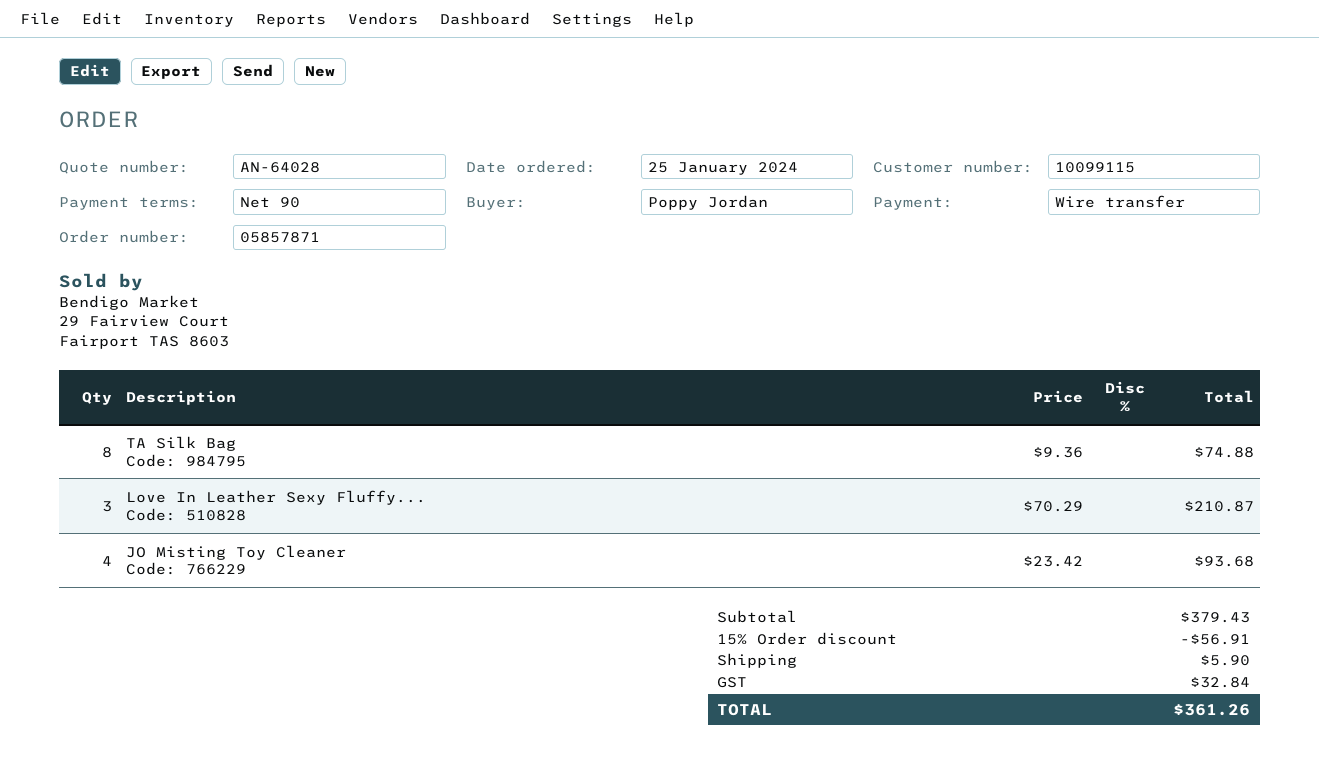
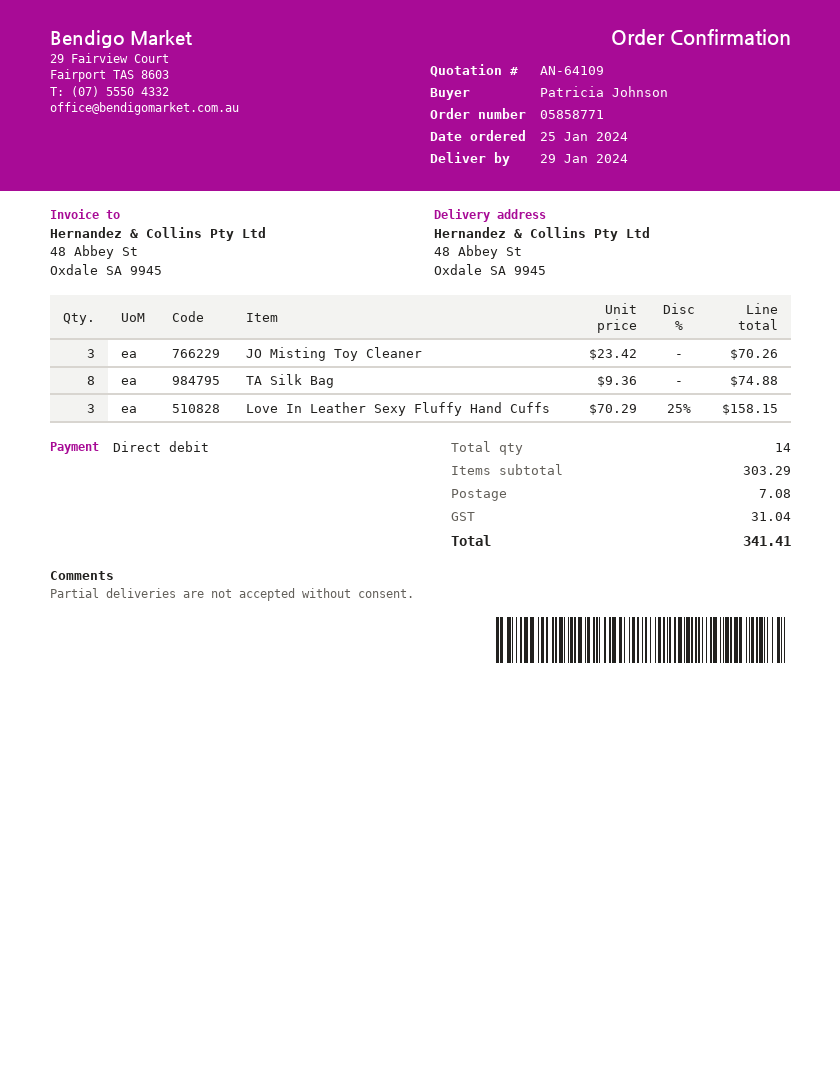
quote number: AN-64028 -> AN-64109
order number: 05857871 -> 05858771
ordered by: Poppy Jordan -> Patricia Johnson
payment method: bank transfer -> direct debit
Love In Leather Sexy Fluffy...: 3 x 70.29 = 210.87 -> 3 x 70.29 - 25% = 158.15
JO Misting Toy Cleaner: 4 x 23.42 = 93.68 -> 3 x 23.42 = 70.26
subtotal: 379.43 -> 303.29
discount: 15% = 56.91 -> none
shipping: 5.90 -> 7.08
tax: 32.84 -> 31.04
total: 361.26 -> 341.41

